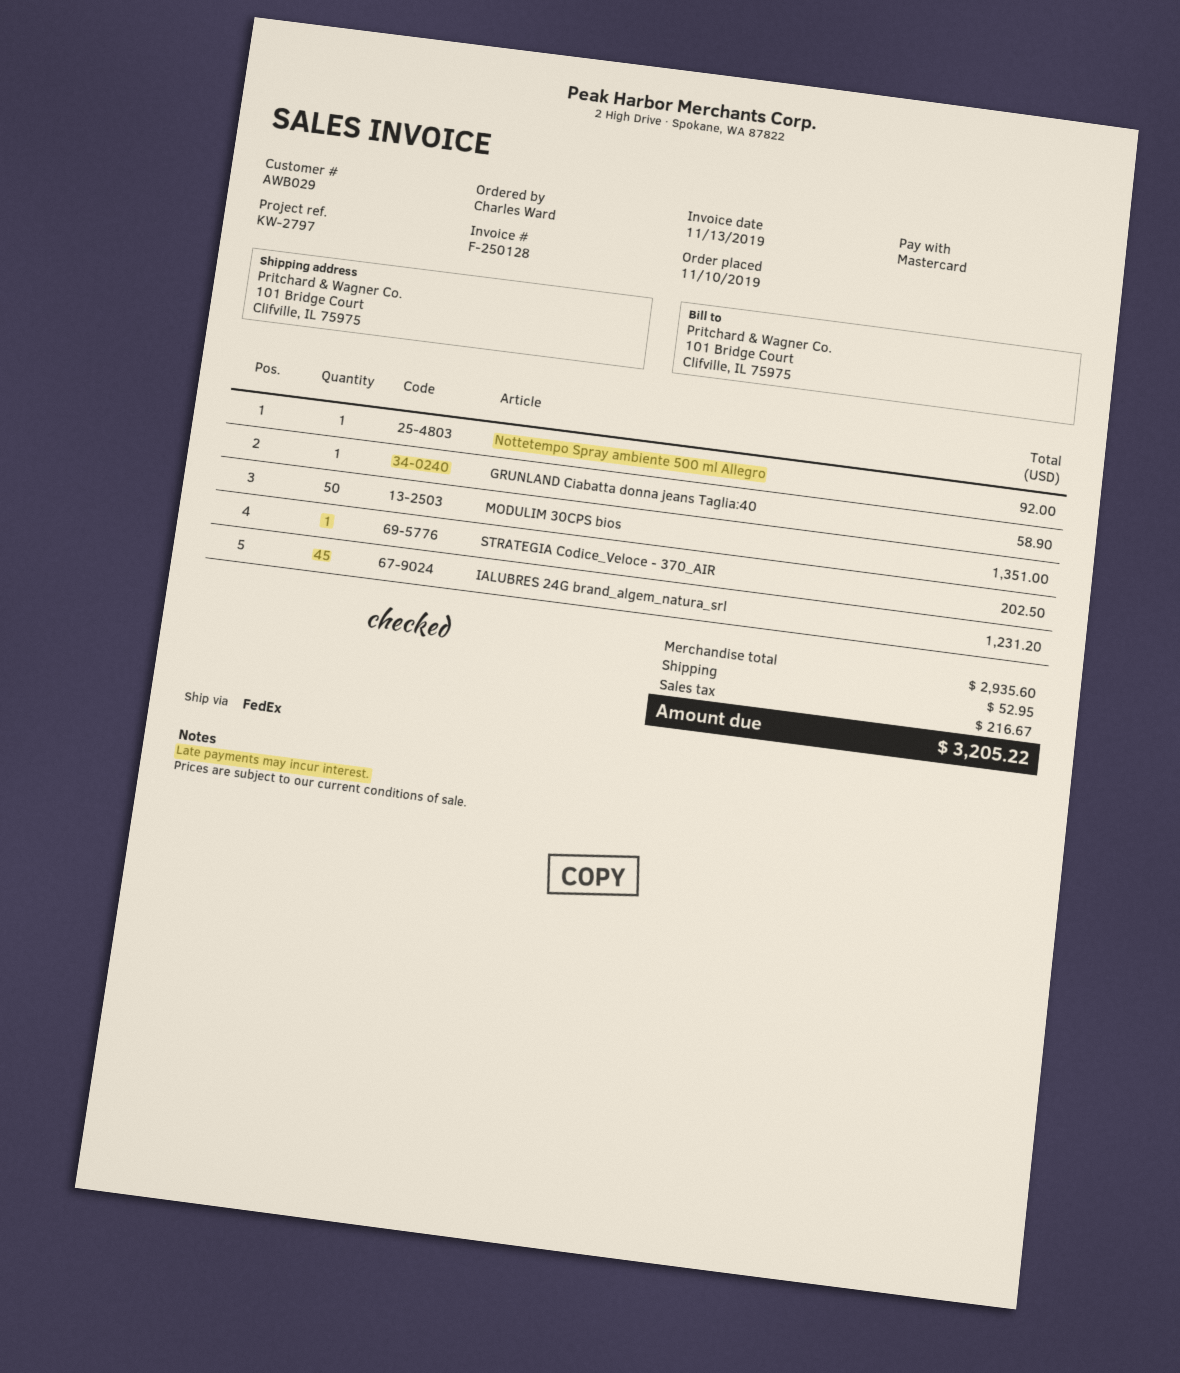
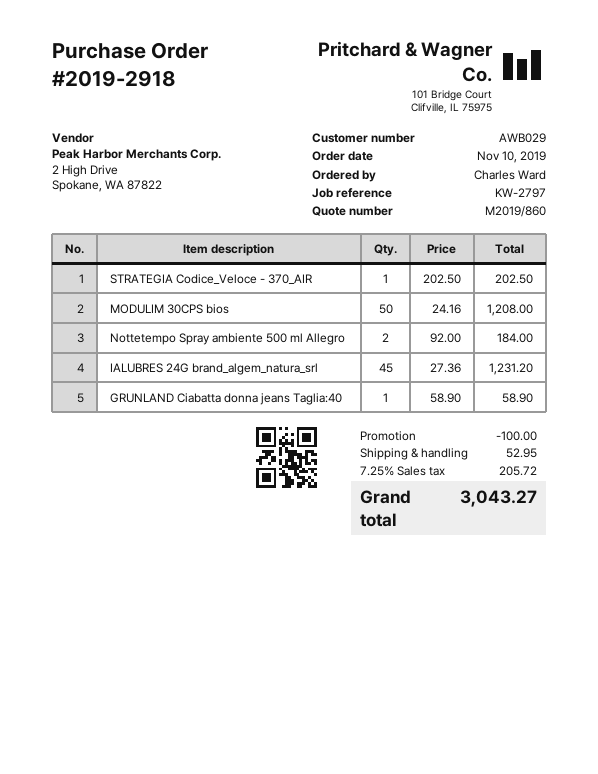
Nottetempo Spray ambiente 500 ml Allegro: 1 for 92.00 -> 2 for 184.00
MODULIM 30CPS bios: 50 for 1351.00 -> 50 for 1208.00
discount: none -> 100.00
tax: 216.67 -> 205.72
total: 3205.22 -> 3043.27

